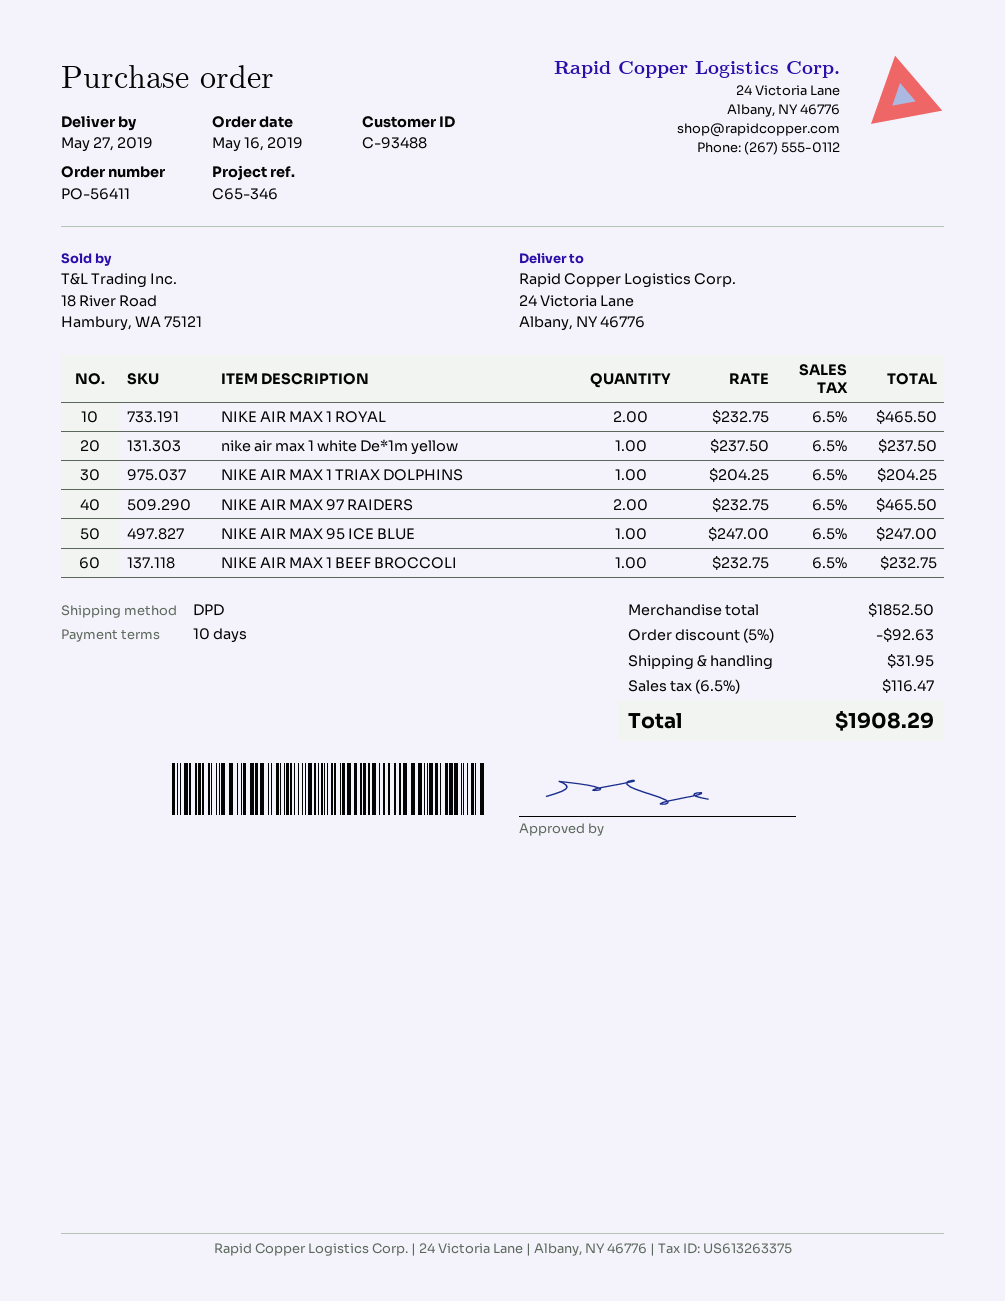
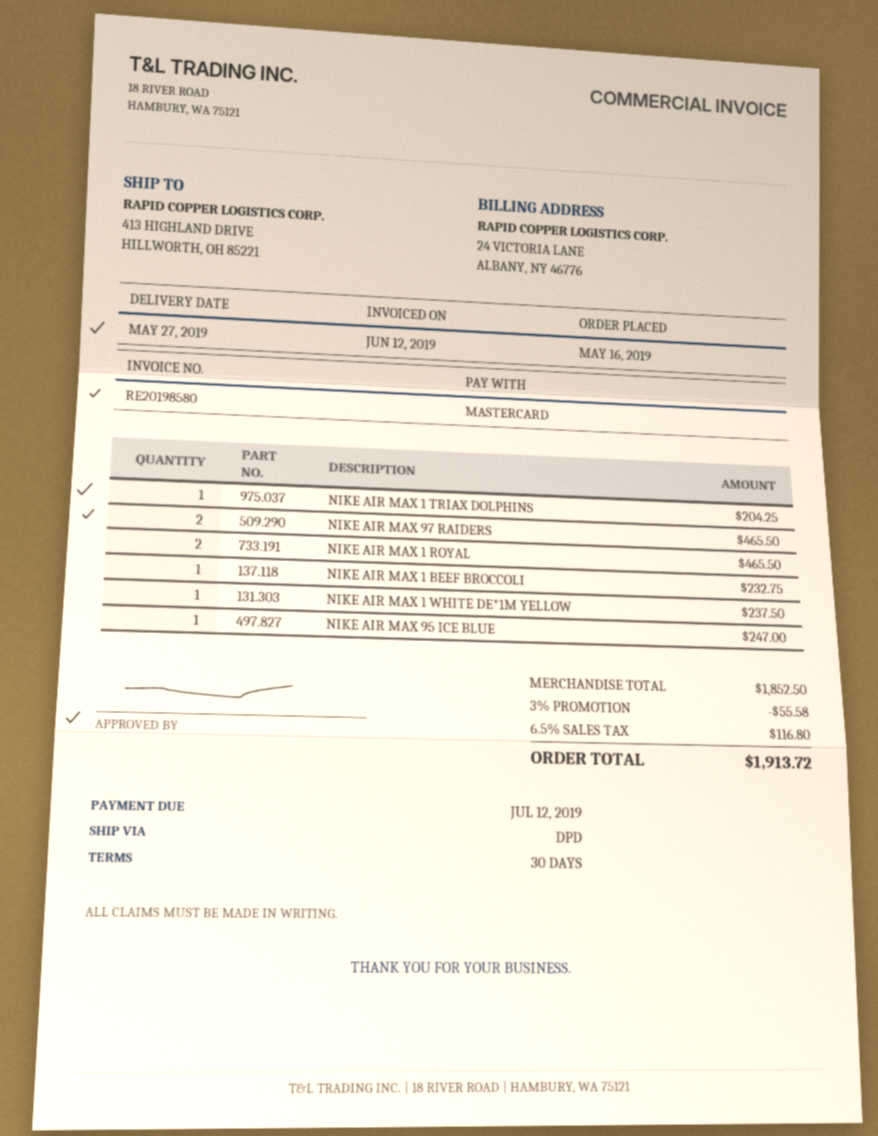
payment terms: 10 days -> 30 days
ship to: 24 Victoria Lane, Albany, NY 46776 -> 413 HIGHLAND DRIVE, HILLWORTH, OH 85221
discount: 5% = 92.63 -> 3% = 55.58
shipping: 31.95 -> none
tax: 6.5% = 116.47 -> 6.5% = 116.80
total: 1908.29 -> 1913.72

